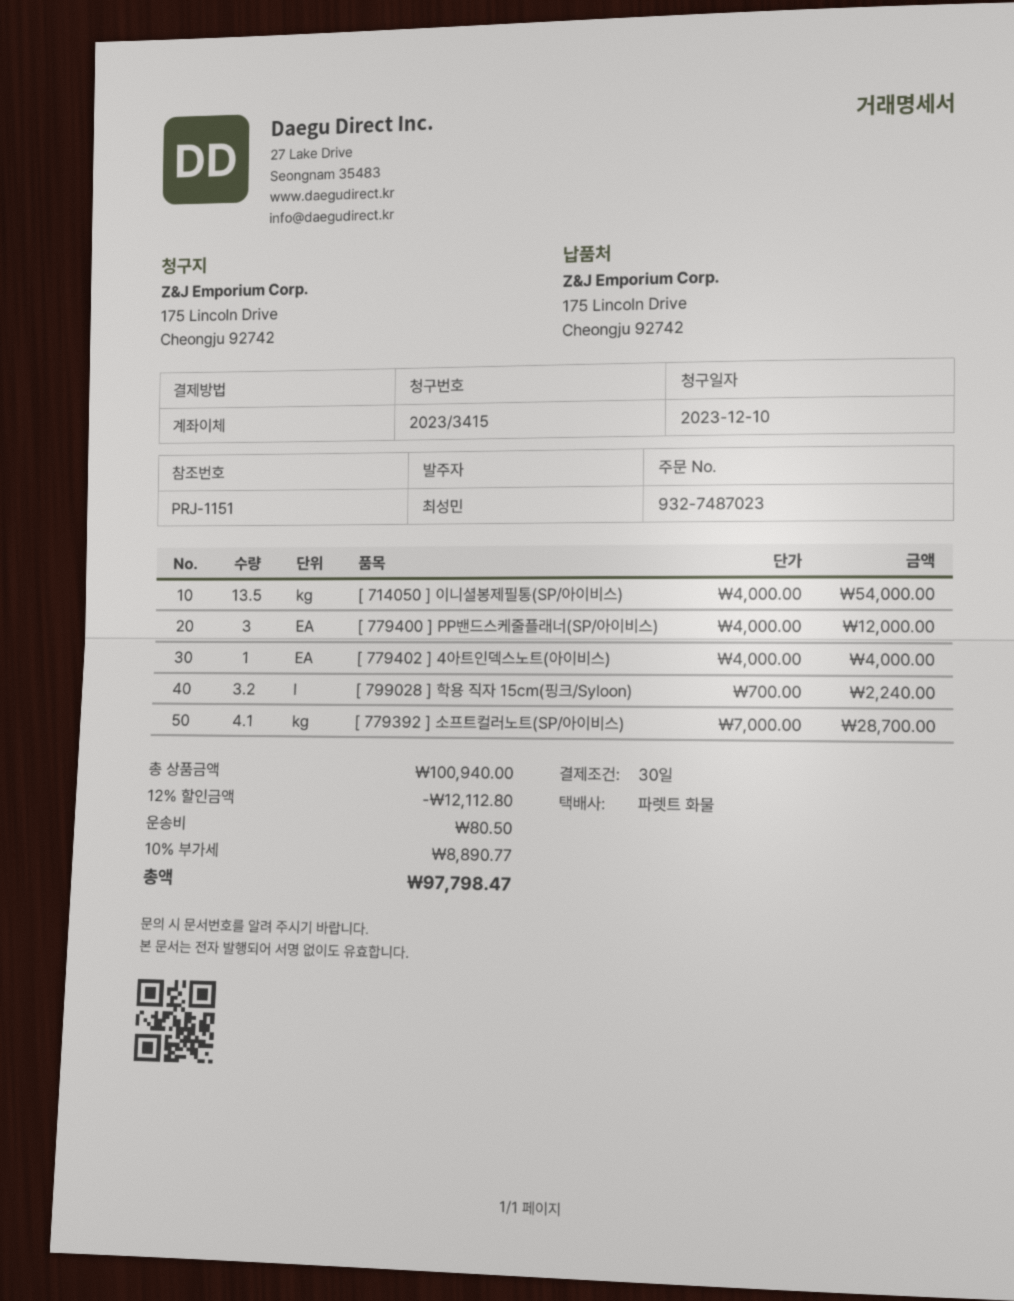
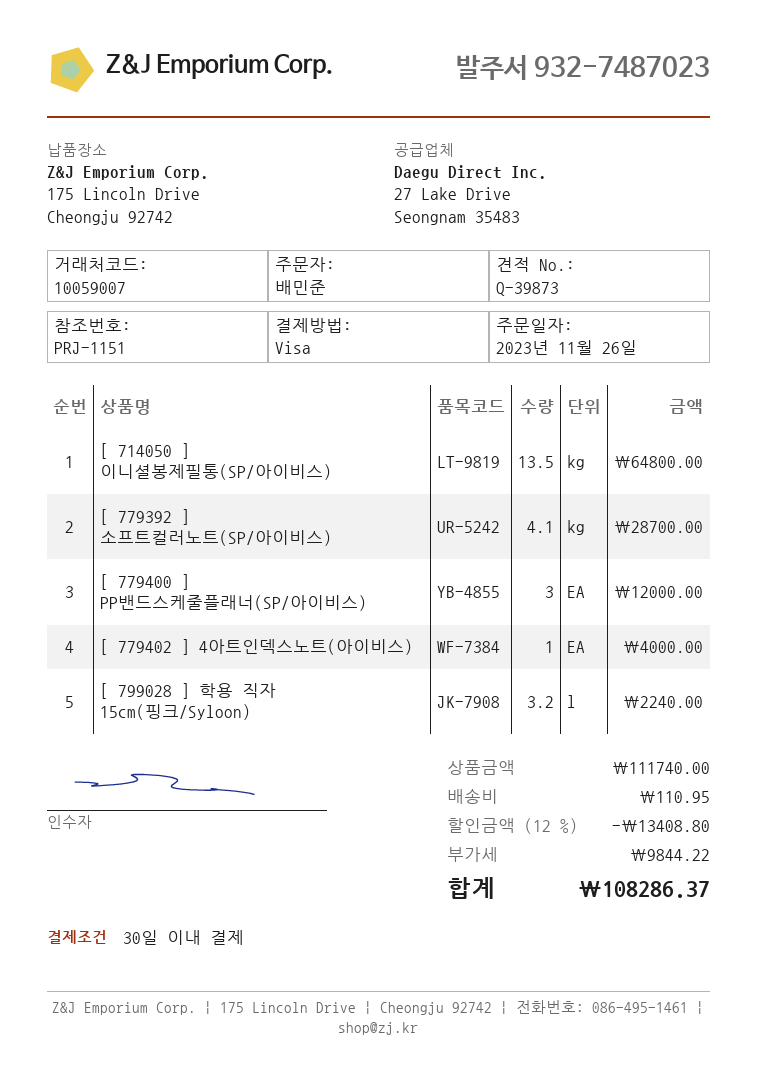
ordered by: 최성민 -> 배민준
payment method: bank transfer -> Visa
[ 714050 ] 이니셜봉제필통(SP/아이비스): 13.5 for 54000.00 -> 13.5 for 64800.00
subtotal: 100940.00 -> 111740.00
discount: 12% = 12112.80 -> 12% = 13408.80
shipping: 80.50 -> 110.95
tax: 8890.77 -> 9844.22
total: 97798.47 -> 108286.37

